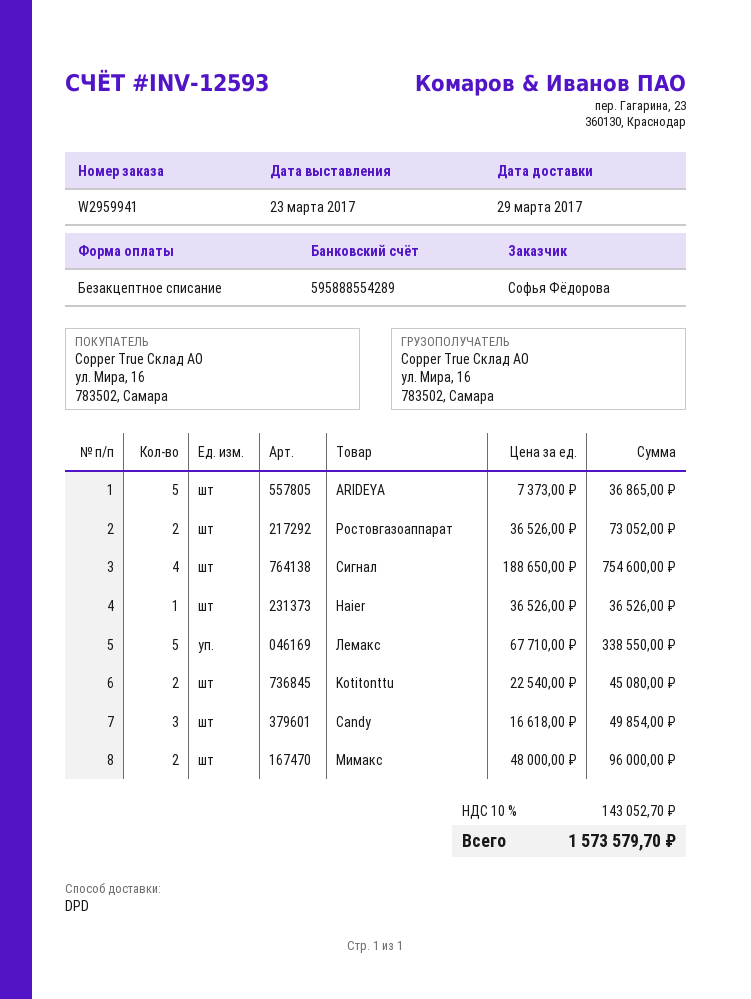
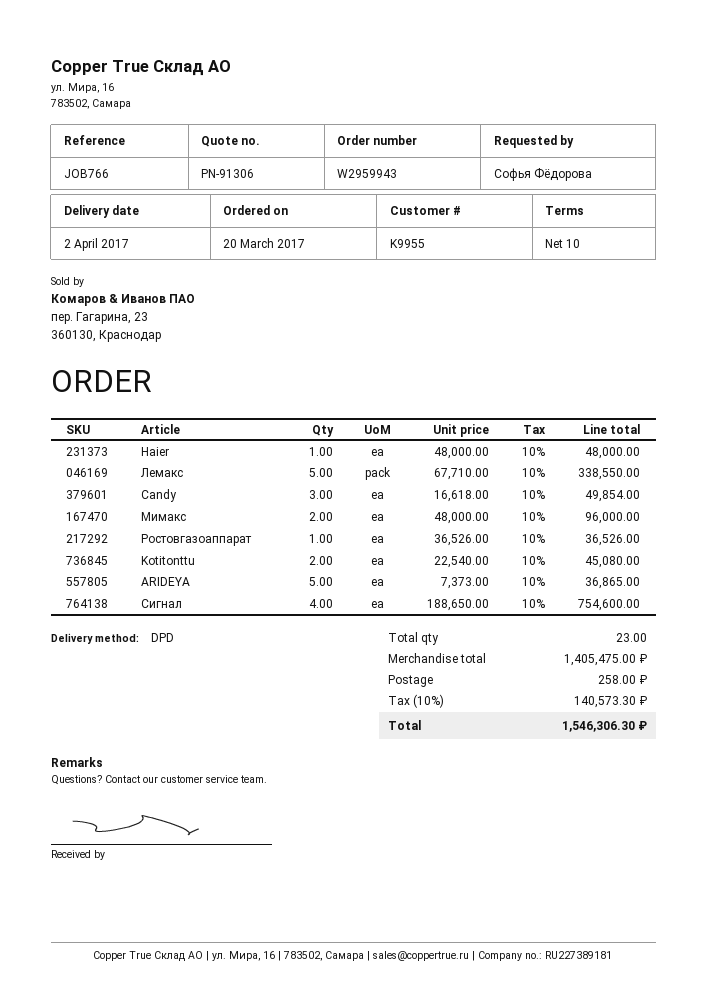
order number: W2959941 -> W2959943
delivery date: 2017-03-29 -> 2017-04-02
Ростовгазоаппарат: 2 x 36526.00 = 73052.00 -> 1 x 36526.00 = 36526.00
Haier: 1 x 36526.00 = 36526.00 -> 1 x 48000.00 = 48000.00
shipping: none -> 258.00
tax: 10% = 143052.70 -> 10% = 140573.30
total: 1573579.70 -> 1546306.30

